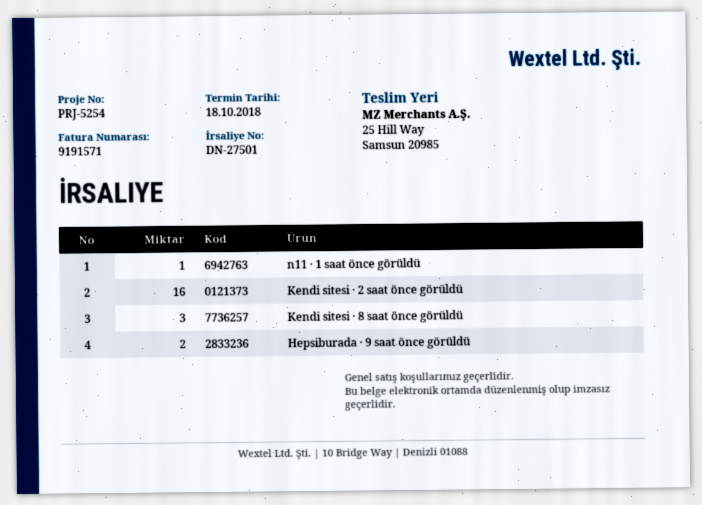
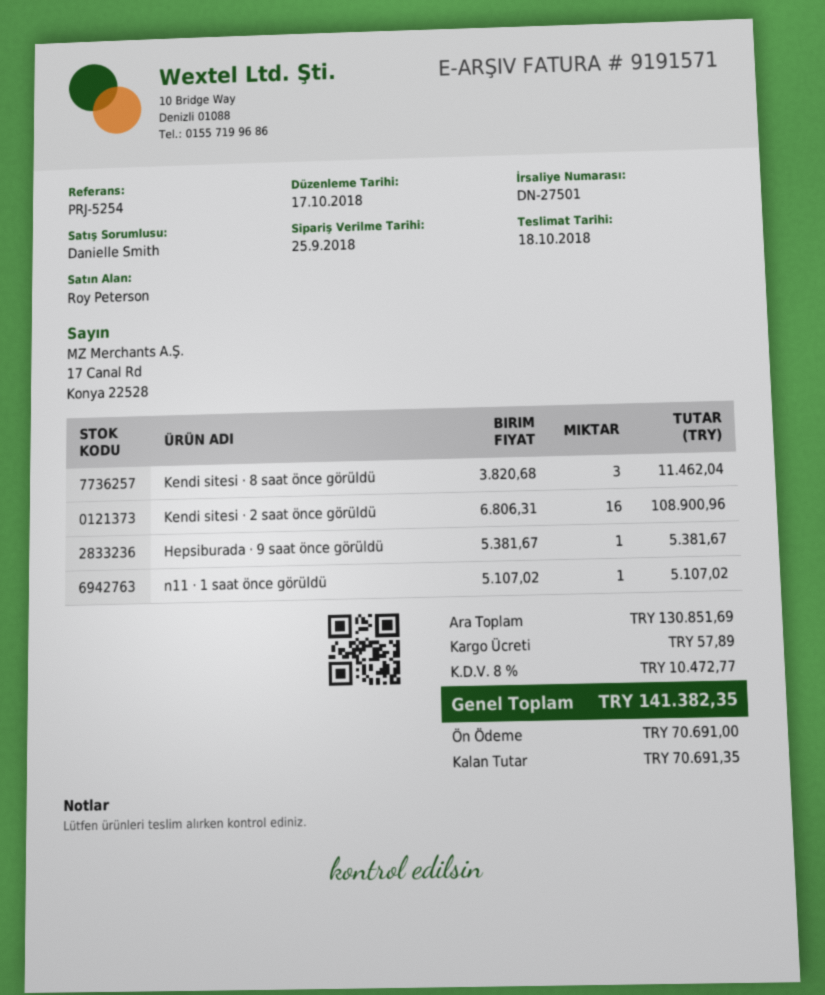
Hepsiburada · 9 saat önce görüldü: 2 -> 1

